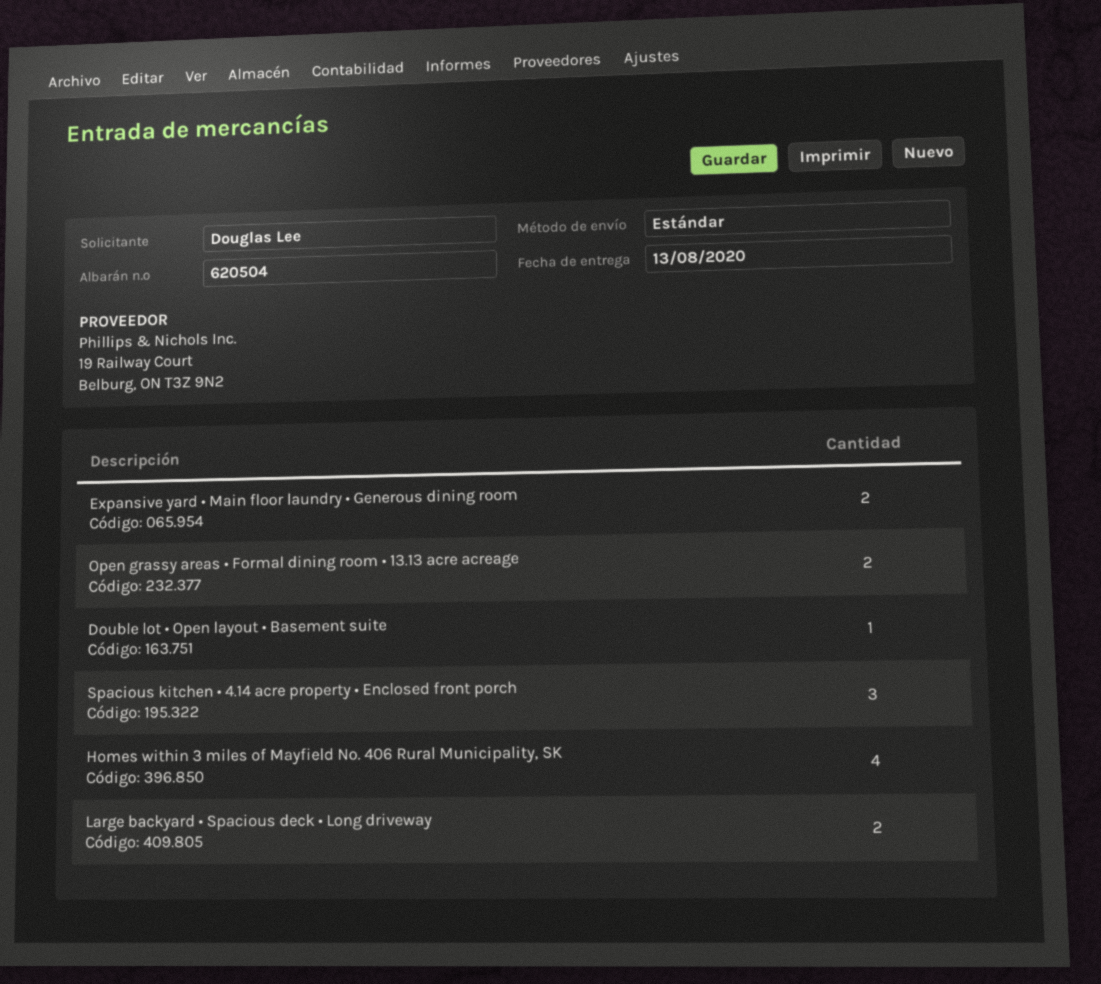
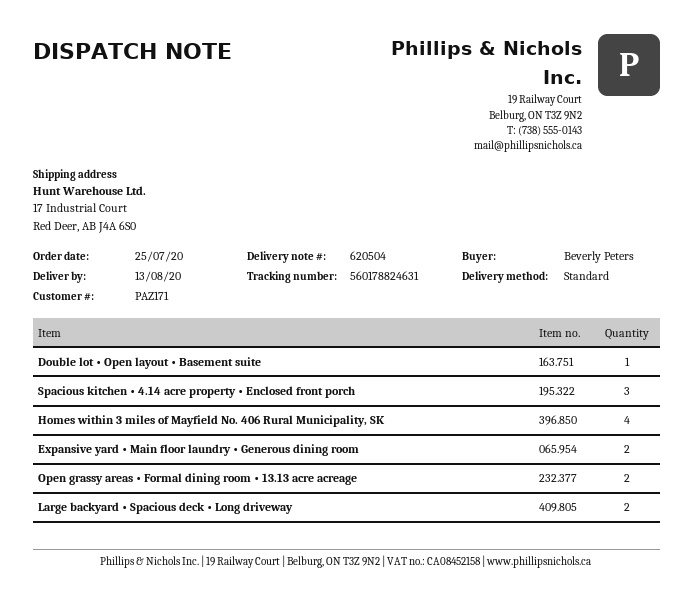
ordered by: Douglas Lee -> Beverly Peters

